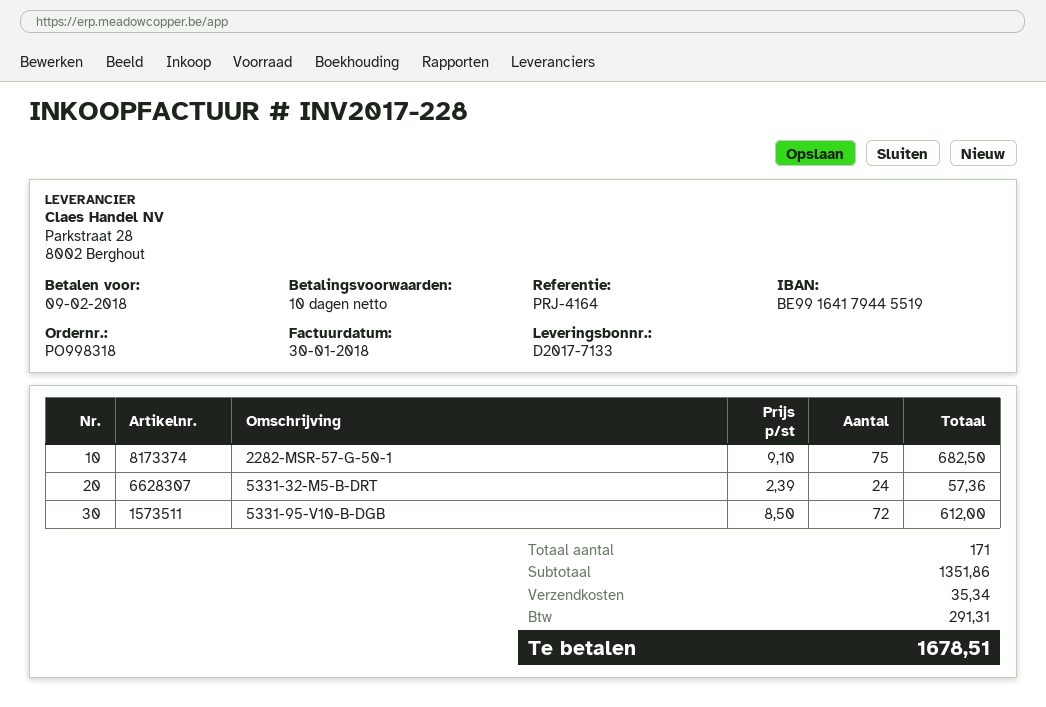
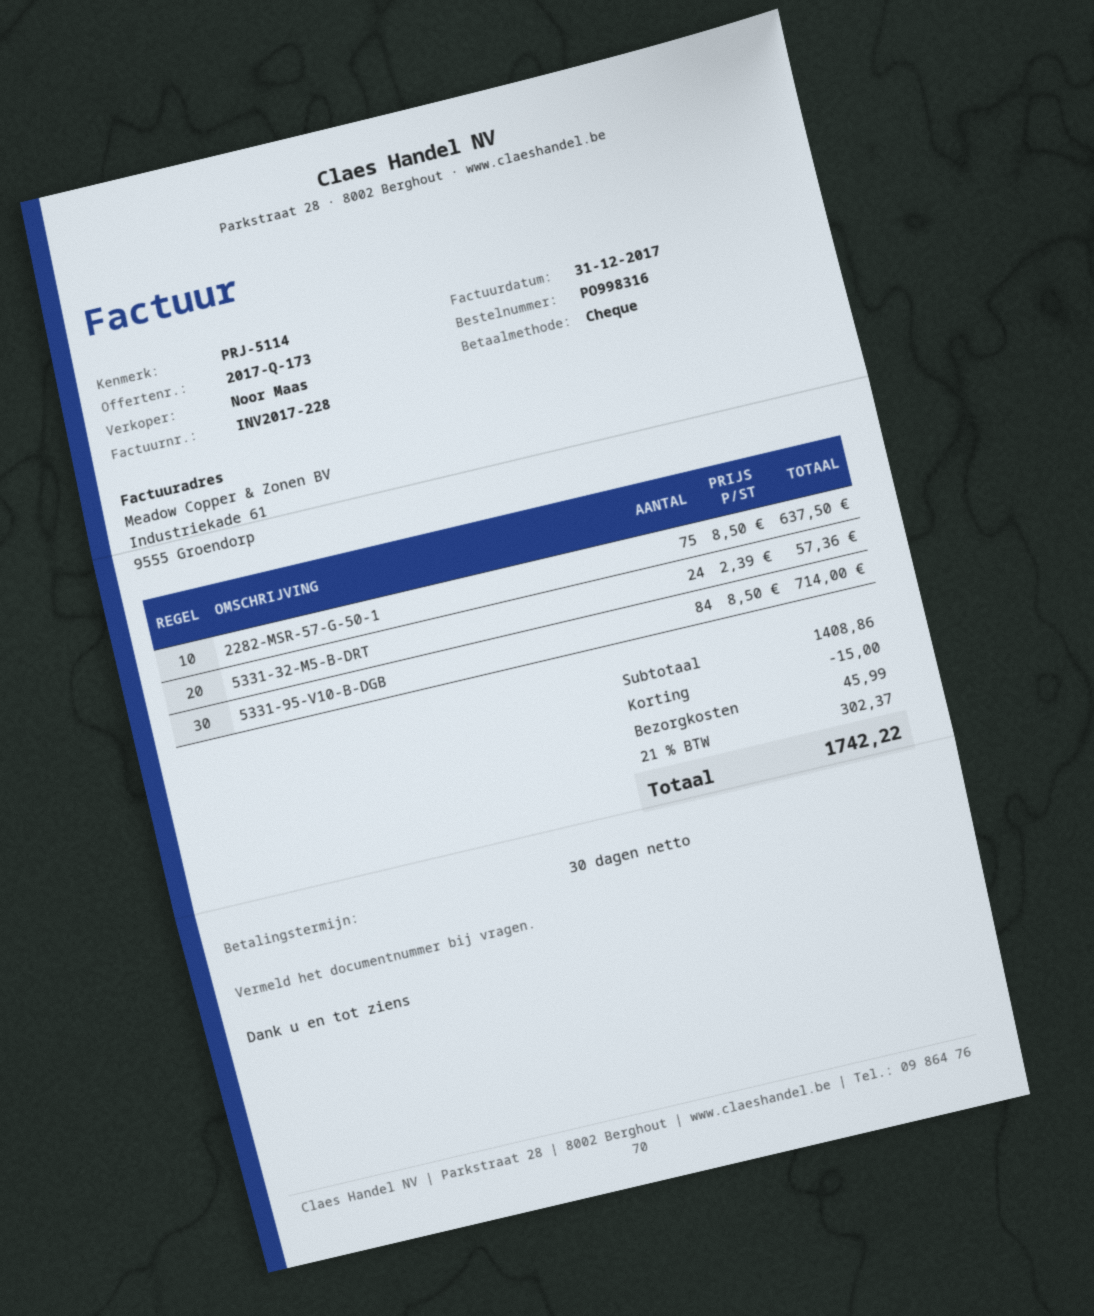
order number: PO998318 -> PO998316
invoice date: 2018-01-30 -> 2017-12-31
payment terms: 10 days -> 30 days
reference: PRJ-4164 -> PRJ-5114
2282-MSR-57-G-50-1: 75 x 9.10 = 682.50 -> 75 x 8.50 = 637.50
5331-95-V10-B-DGB: 72 x 8.50 = 612.00 -> 84 x 8.50 = 714.00
subtotal: 1351.86 -> 1408.86
discount: none -> 15.00
shipping: 35.34 -> 45.99
tax: 291.31 -> 302.37
total: 1678.51 -> 1742.22

